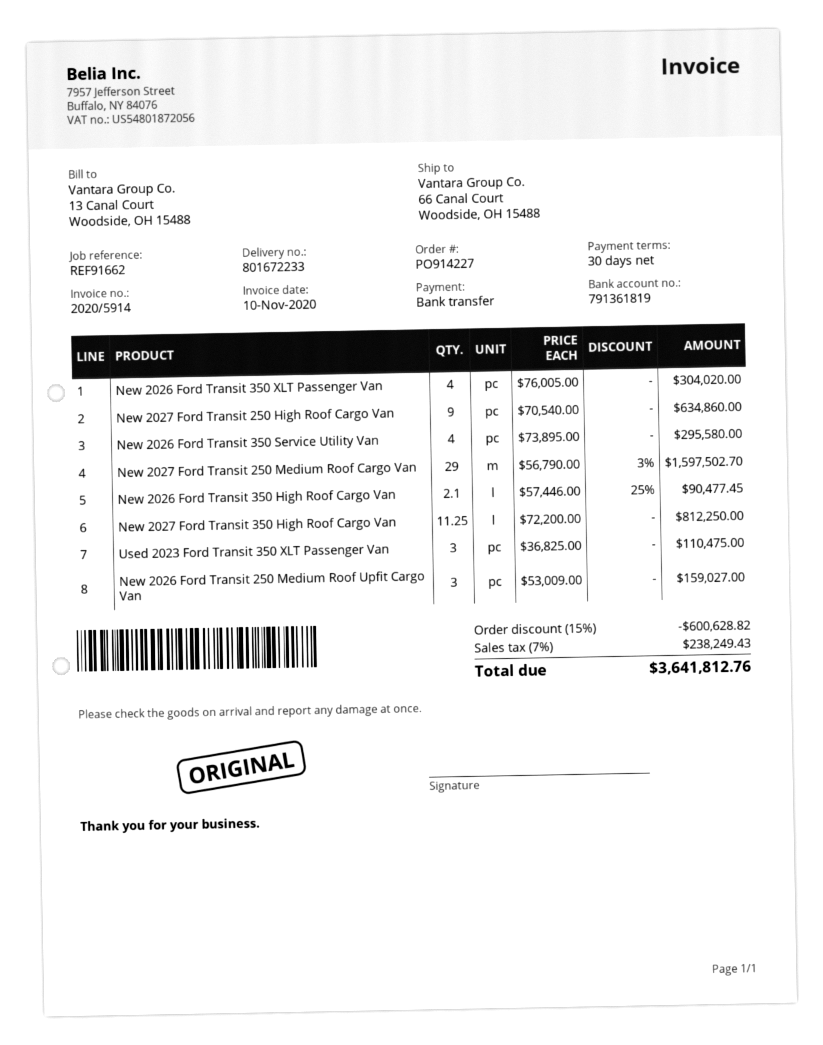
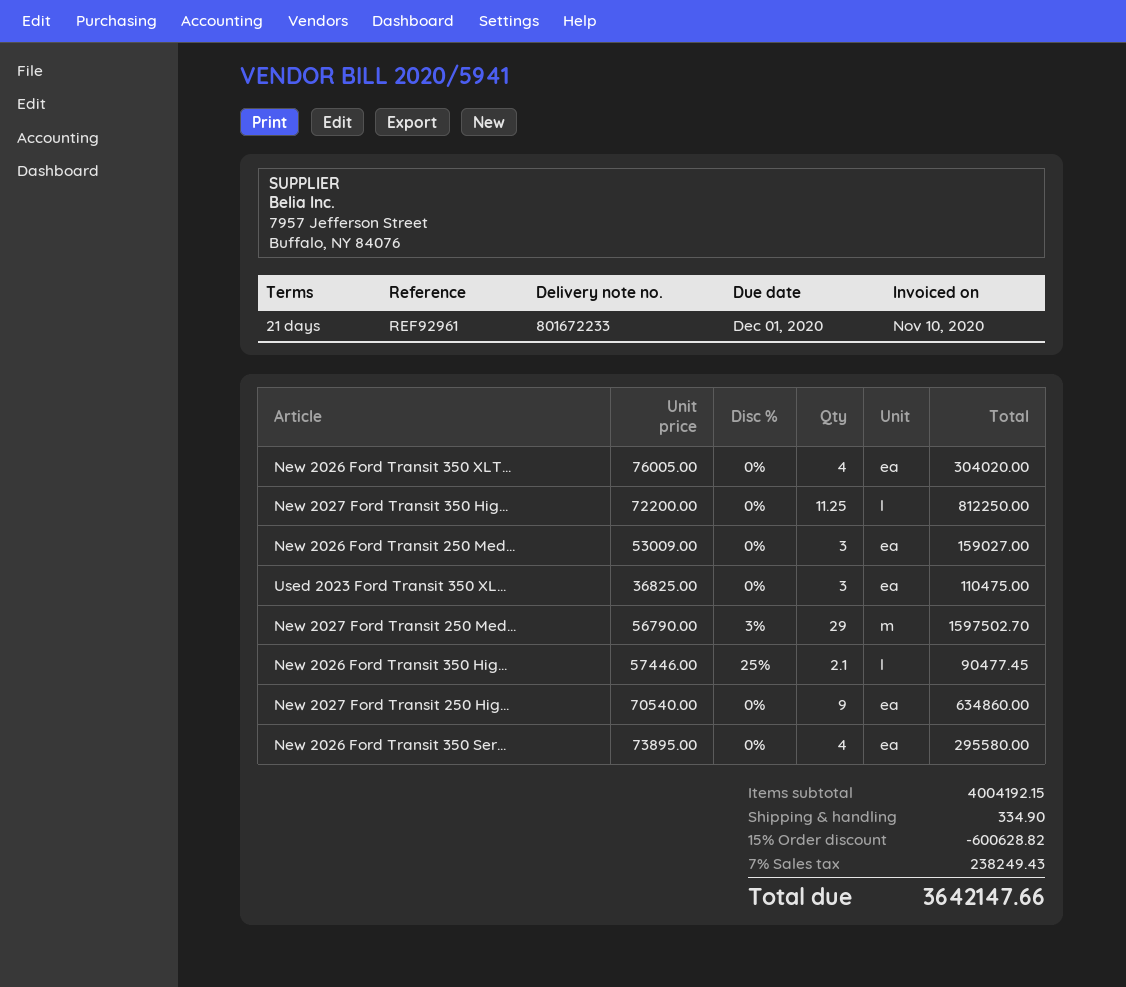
invoice number: 2020/5914 -> 2020/5941
payment terms: 30 days -> 21 days
reference: REF91662 -> REF92961
shipping: none -> 334.90
total: 3641812.76 -> 3642147.66

